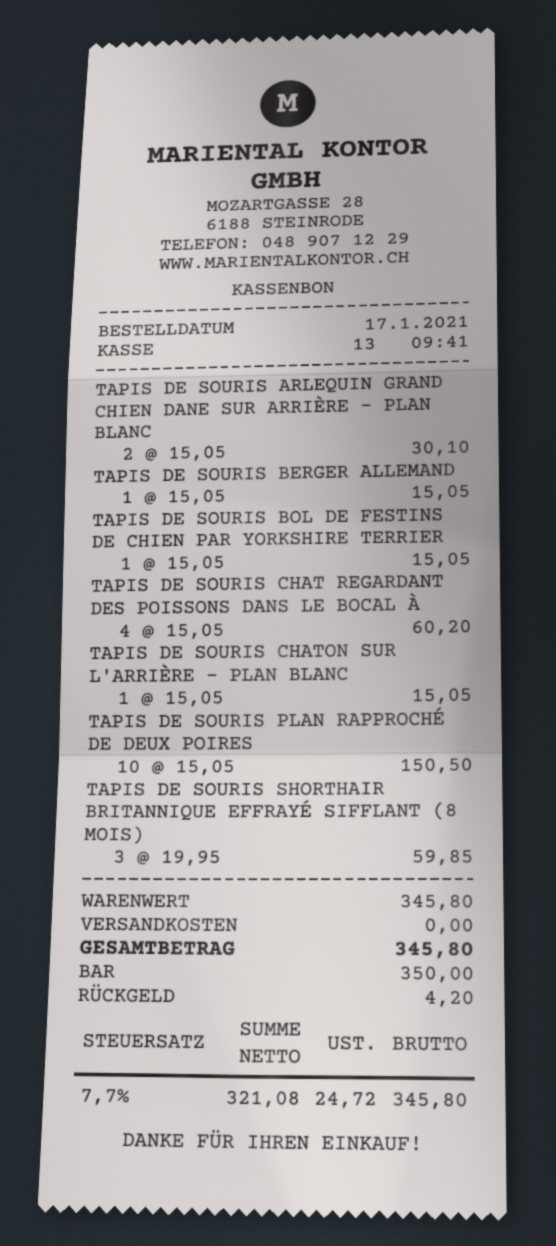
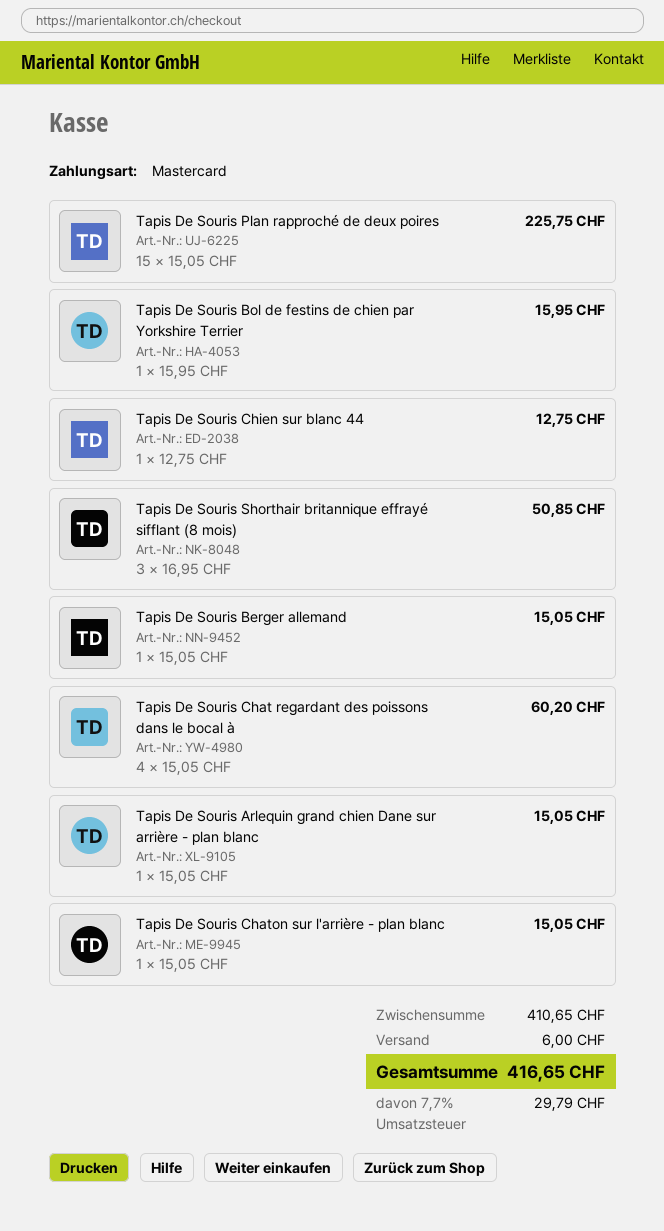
payment method: cash -> Mastercard
TAPIS DE SOURIS ARLEQUIN GRAND CHIEN DANE SUR ARRIÈRE - PLAN BLANC: 2 x 15.05 = 30.10 -> 1 x 15.05 = 15.05
TAPIS DE SOURIS BOL DE FESTINS DE CHIEN PAR YORKSHIRE TERRIER: 1 x 15.05 = 15.05 -> 1 x 15.95 = 15.95
TAPIS DE SOURIS PLAN RAPPROCHÉ DE DEUX POIRES: 10 x 15.05 = 150.50 -> 15 x 15.05 = 225.75
TAPIS DE SOURIS SHORTHAIR BRITANNIQUE EFFRAYÉ SIFFLANT (8 MOIS): 3 x 19.95 = 59.85 -> 3 x 16.95 = 50.85
Tapis De Souris Chien sur blanc 44: none -> 1 x 12.75 = 12.75
subtotal: 345.80 -> 410.65
shipping: 0.00 -> 6.00
tax: 7.7% = 24.72 -> 7.7% = 29.79
total: 345.80 -> 416.65

